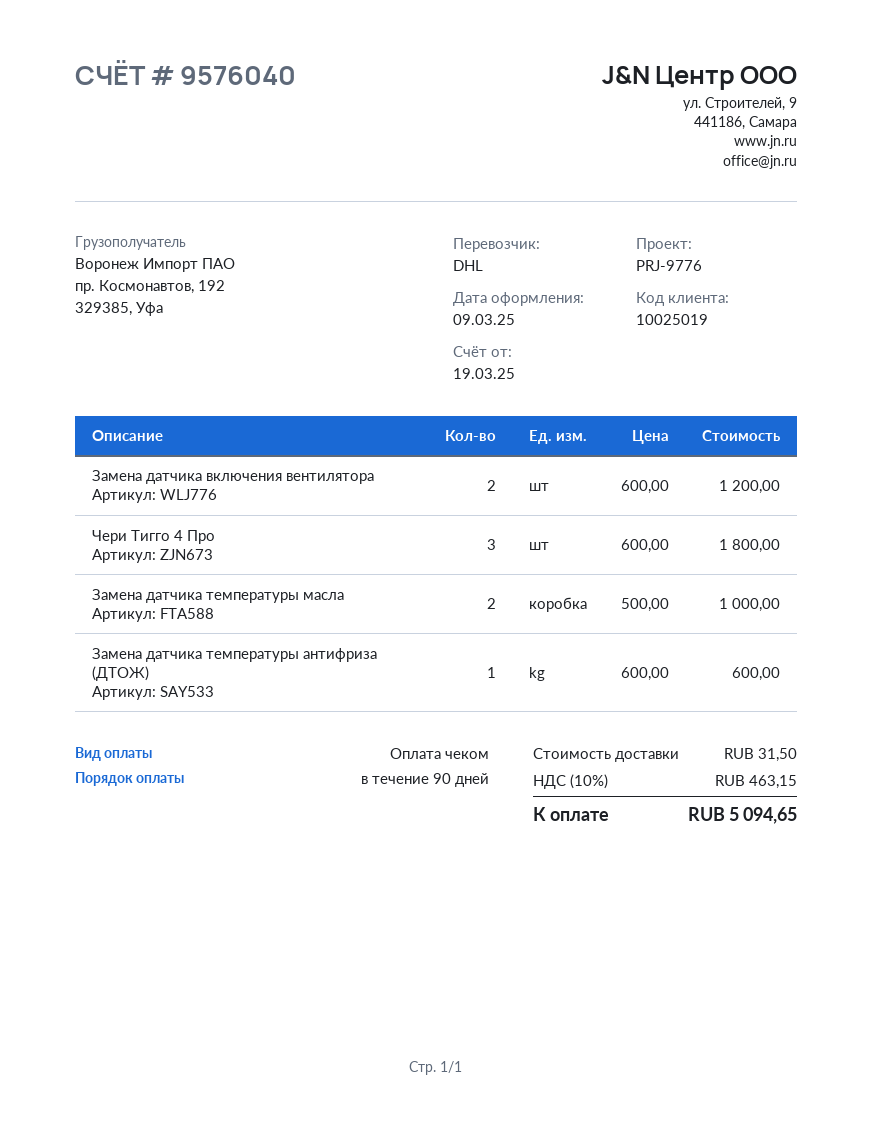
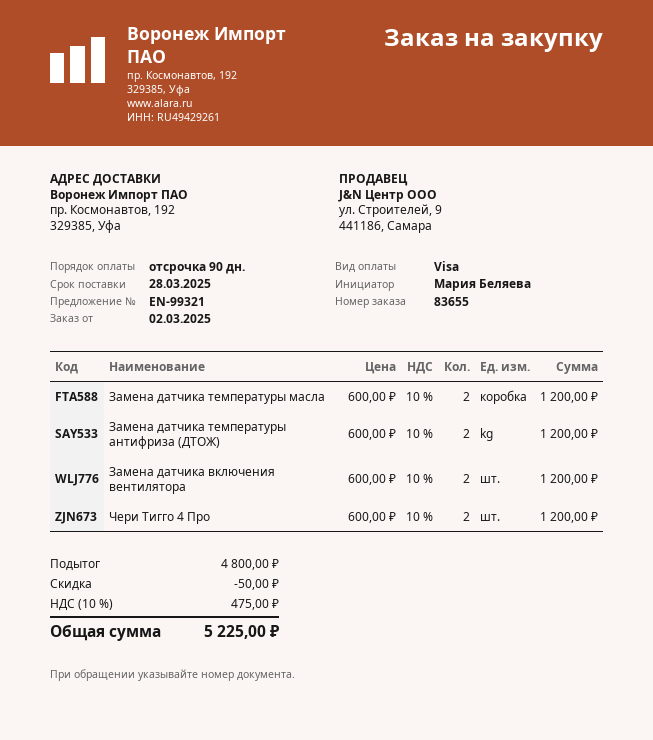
order date: 2025-03-09 -> 2025-03-02
payment method: cheque -> Visa
Чери Тигго 4 Про: 3 x 600.00 = 1800.00 -> 2 x 600.00 = 1200.00
Замена датчика температуры масла: 2 x 500.00 = 1000.00 -> 2 x 600.00 = 1200.00
Замена датчика температуры антифриза (ДТОЖ): 1 x 600.00 = 600.00 -> 2 x 600.00 = 1200.00
discount: none -> 50.00
shipping: 31.50 -> none
tax: 10% = 463.15 -> 10% = 475.00
total: 5094.65 -> 5225.00

